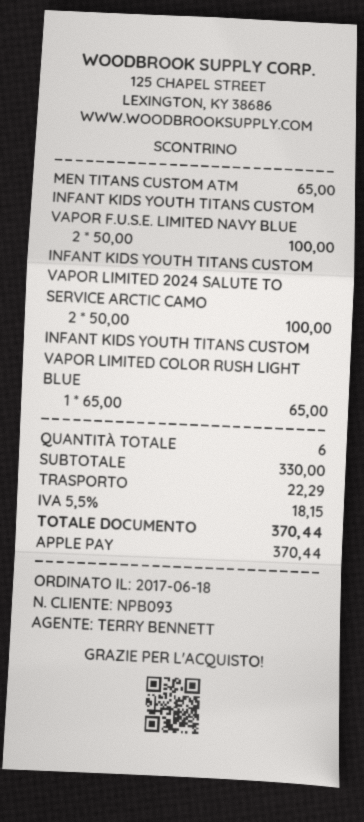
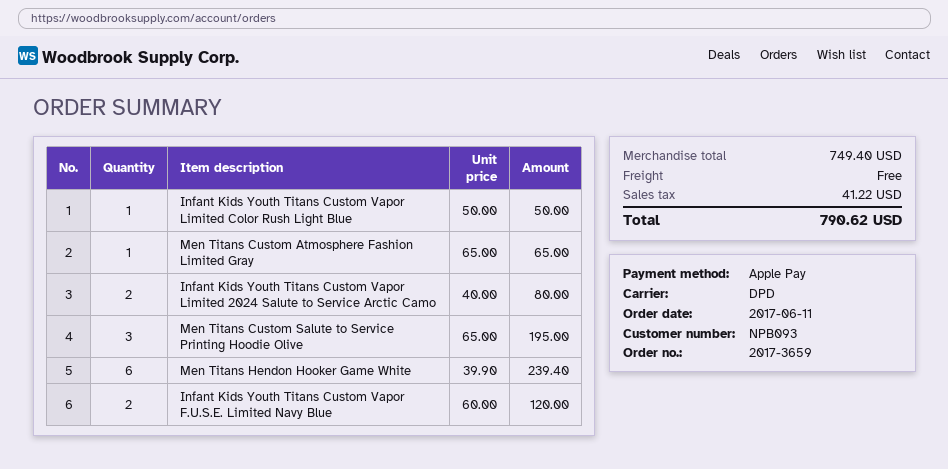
order date: 2017-06-18 -> 2017-06-11
INFANT KIDS YOUTH TITANS CUSTOM VAPOR F.U.S.E. LIMITED NAVY BLUE: 2 x 50.00 = 100.00 -> 2 x 60.00 = 120.00
INFANT KIDS YOUTH TITANS CUSTOM VAPOR LIMITED 2024 SALUTE TO SERVICE ARCTIC CAMO: 2 x 50.00 = 100.00 -> 2 x 40.00 = 80.00
INFANT KIDS YOUTH TITANS CUSTOM VAPOR LIMITED COLOR RUSH LIGHT BLUE: 1 x 65.00 = 65.00 -> 1 x 50.00 = 50.00
Men Titans Custom Salute to Service Printing Hoodie Olive: none -> 3 x 65.00 = 195.00
Men Titans Hendon Hooker Game White: none -> 6 x 39.90 = 239.40
subtotal: 330.00 -> 749.40
shipping: 22.29 -> 0.00
tax: 18.15 -> 41.22
total: 370.44 -> 790.62

